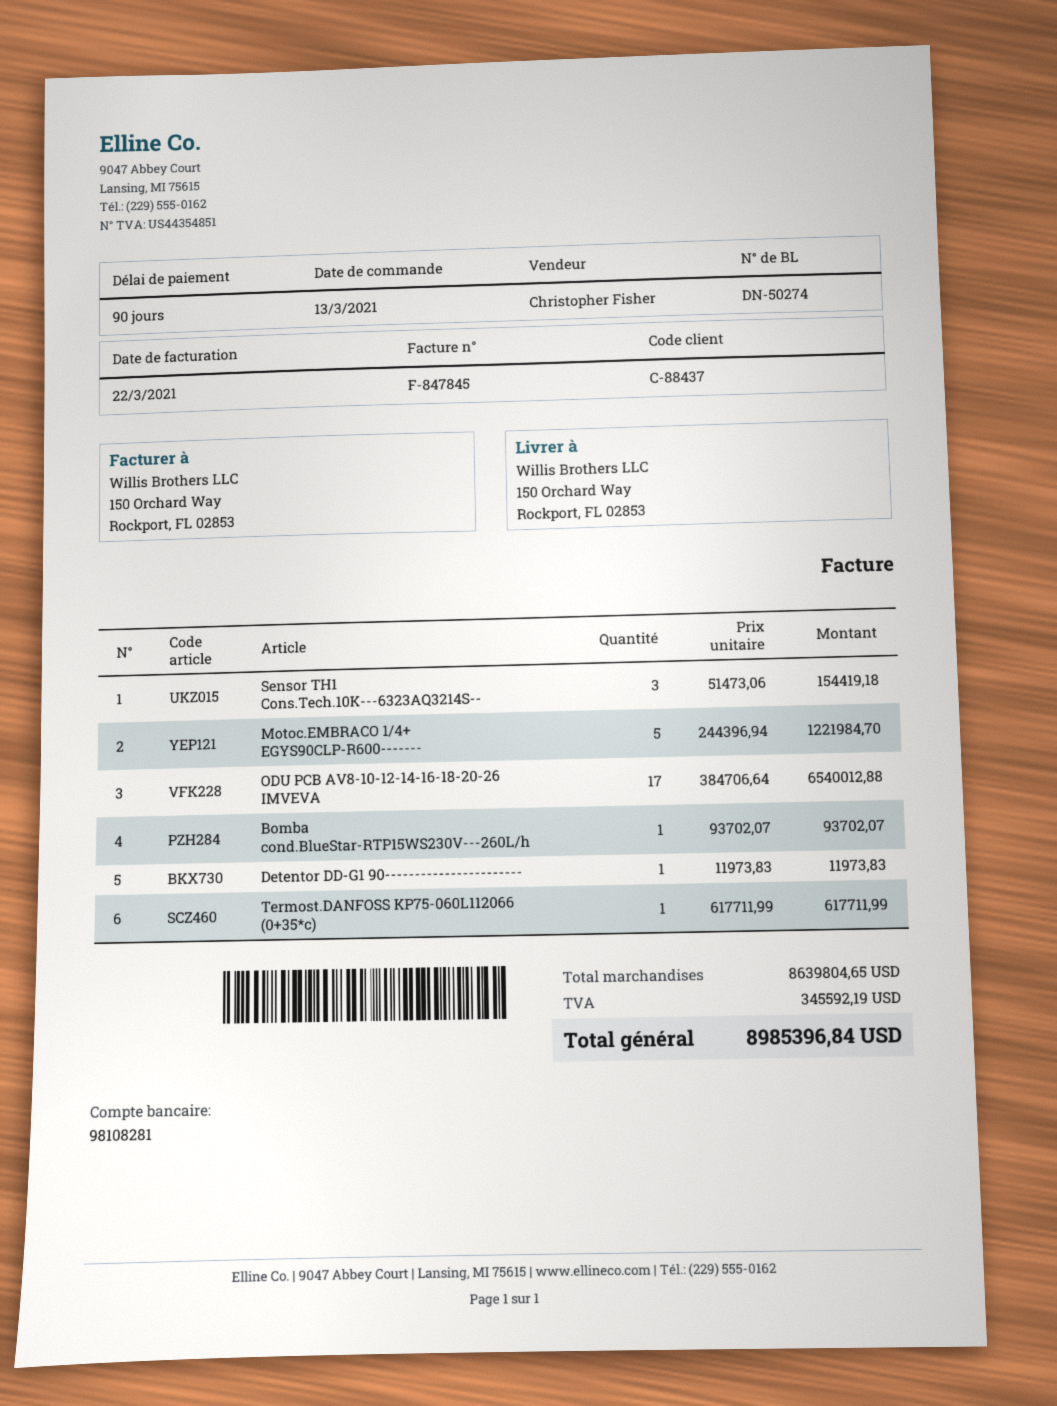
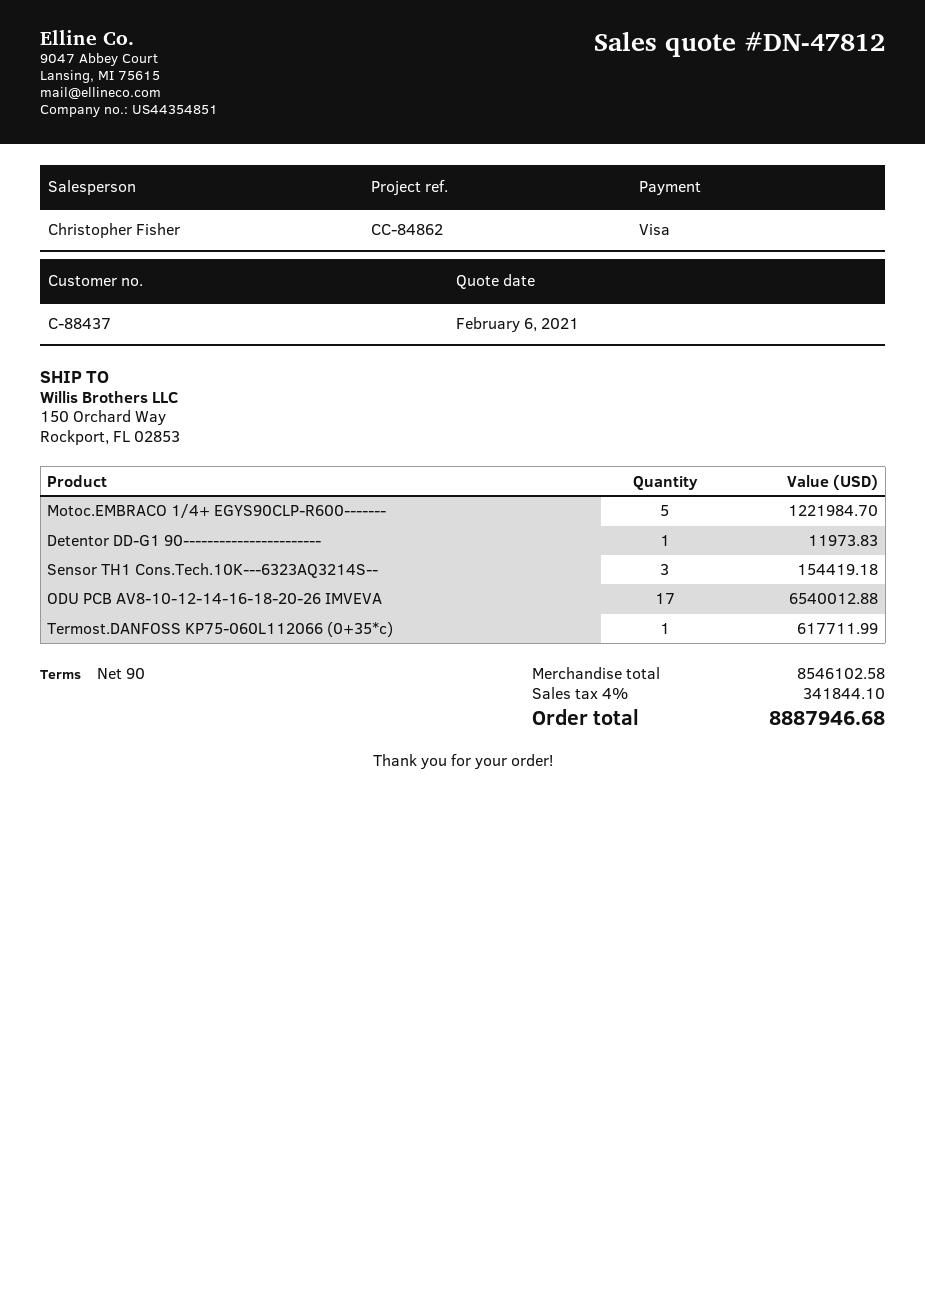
Bomba cond.BlueStar-RTP15WS230V---260L/h: 1 for 93702.07 -> none
subtotal: 8639804.65 -> 8546102.58
tax: 345592.19 -> 341844.10
total: 8985396.84 -> 8887946.68

